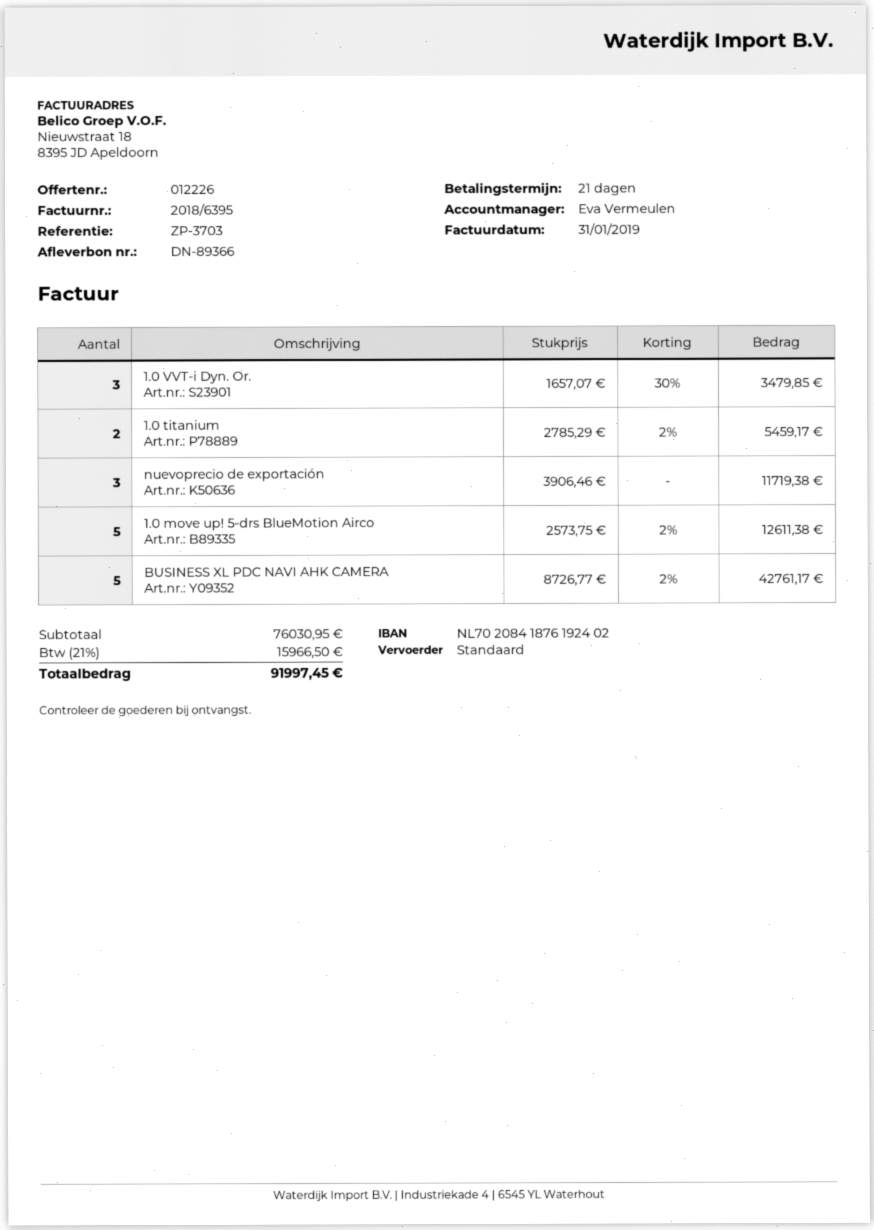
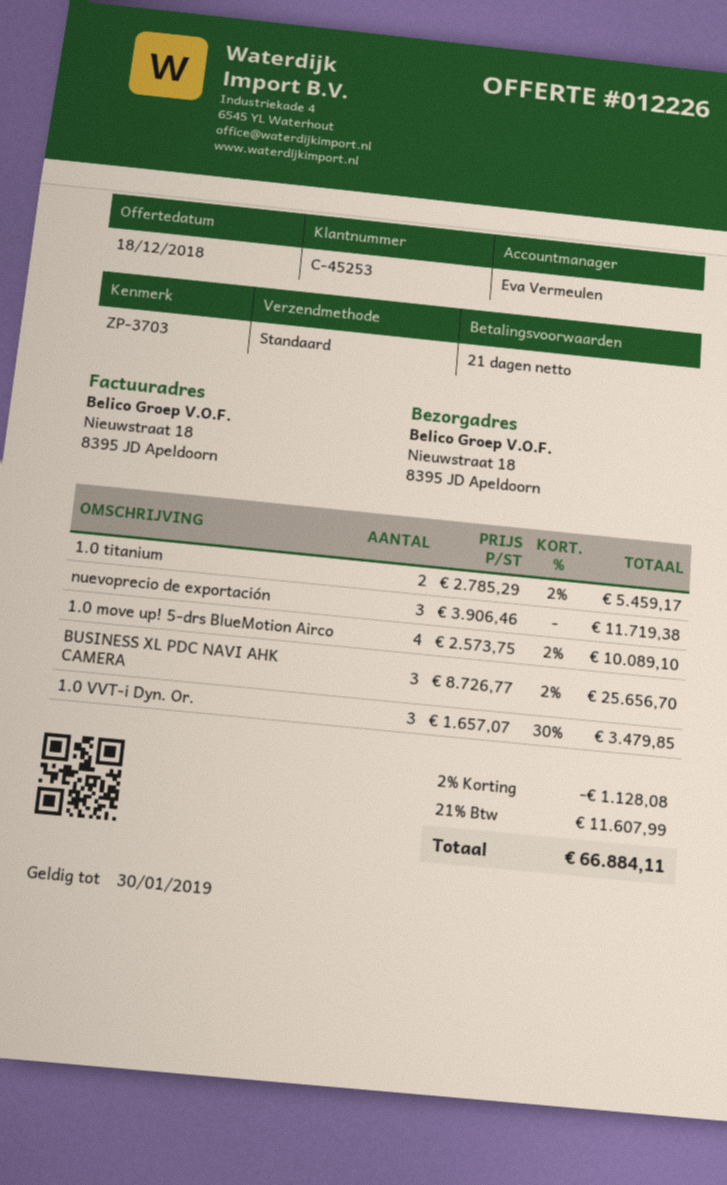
1.0 move up! 5-drs BlueMotion Airco: 5 x 2573.75 - 2% = 12611.38 -> 4 x 2573.75 - 2% = 10089.10
BUSINESS XL PDC NAVI AHK CAMERA: 5 x 8726.77 - 2% = 42761.17 -> 3 x 8726.77 - 2% = 25656.70
discount: none -> 2% = 1128.08
tax: 21% = 15966.50 -> 21% = 11607.99
total: 91997.45 -> 66884.11

